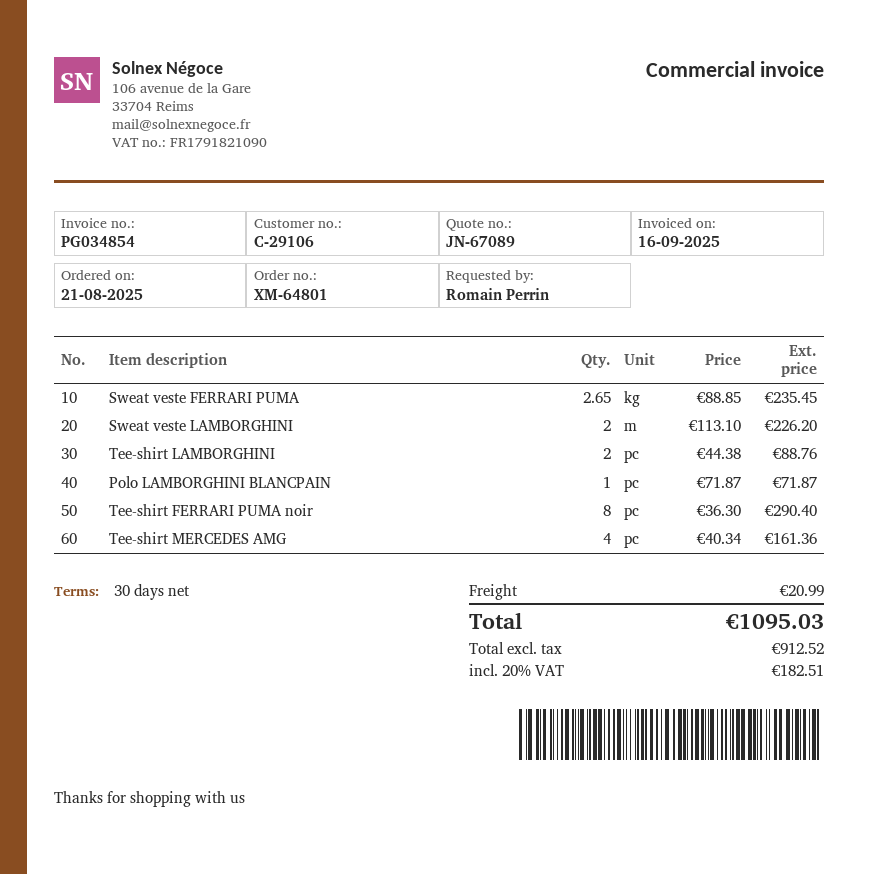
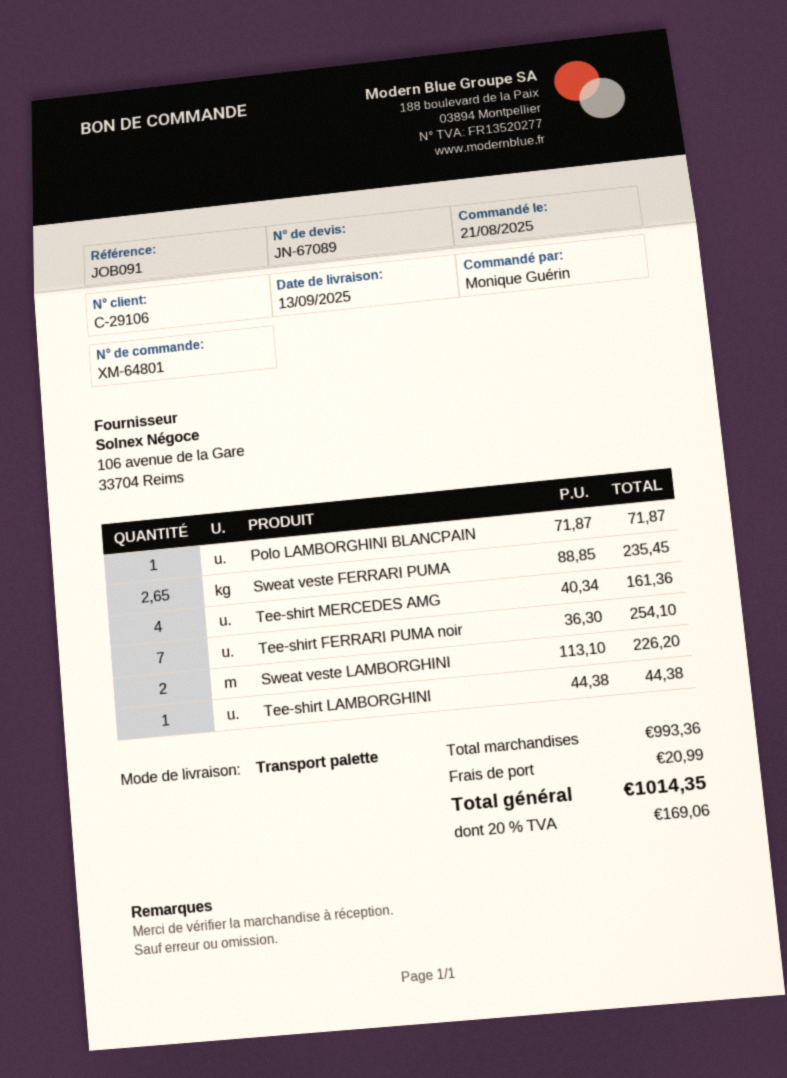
ordered by: Romain Perrin -> Monique Guérin
Tee-shirt LAMBORGHINI: 2 x 44.38 = 88.76 -> 1 x 44.38 = 44.38
Tee-shirt FERRARI PUMA noir: 8 x 36.30 = 290.40 -> 7 x 36.30 = 254.10
tax: 20% = 182.51 -> 20% = 169.06
total: 1095.03 -> 1014.35

